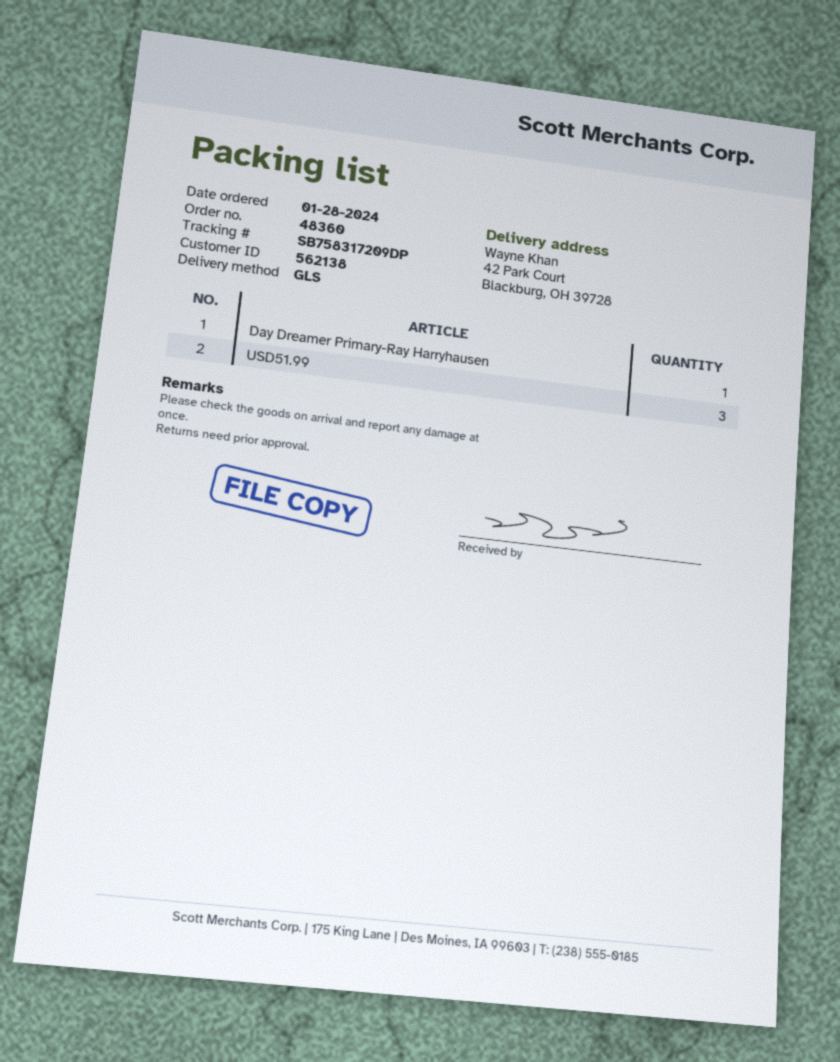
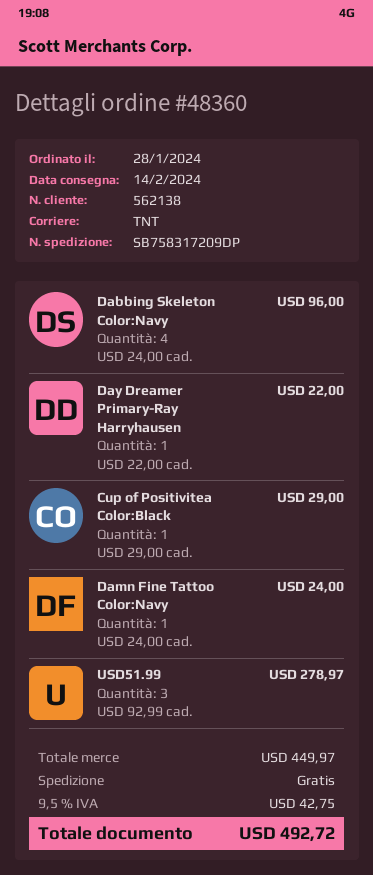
shipping method: GLS -> TNT
Dabbing Skeleton Color:Navy: none -> 4
Cup of Positivitea Color:Black: none -> 1
Damn Fine Tattoo Color:Navy: none -> 1

